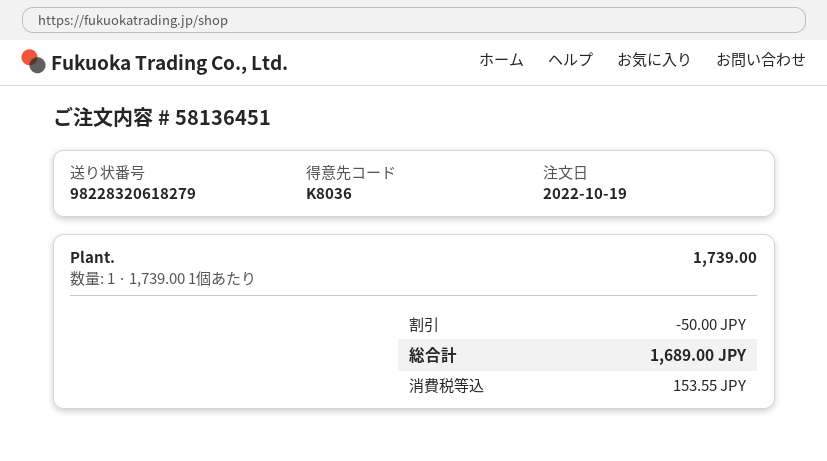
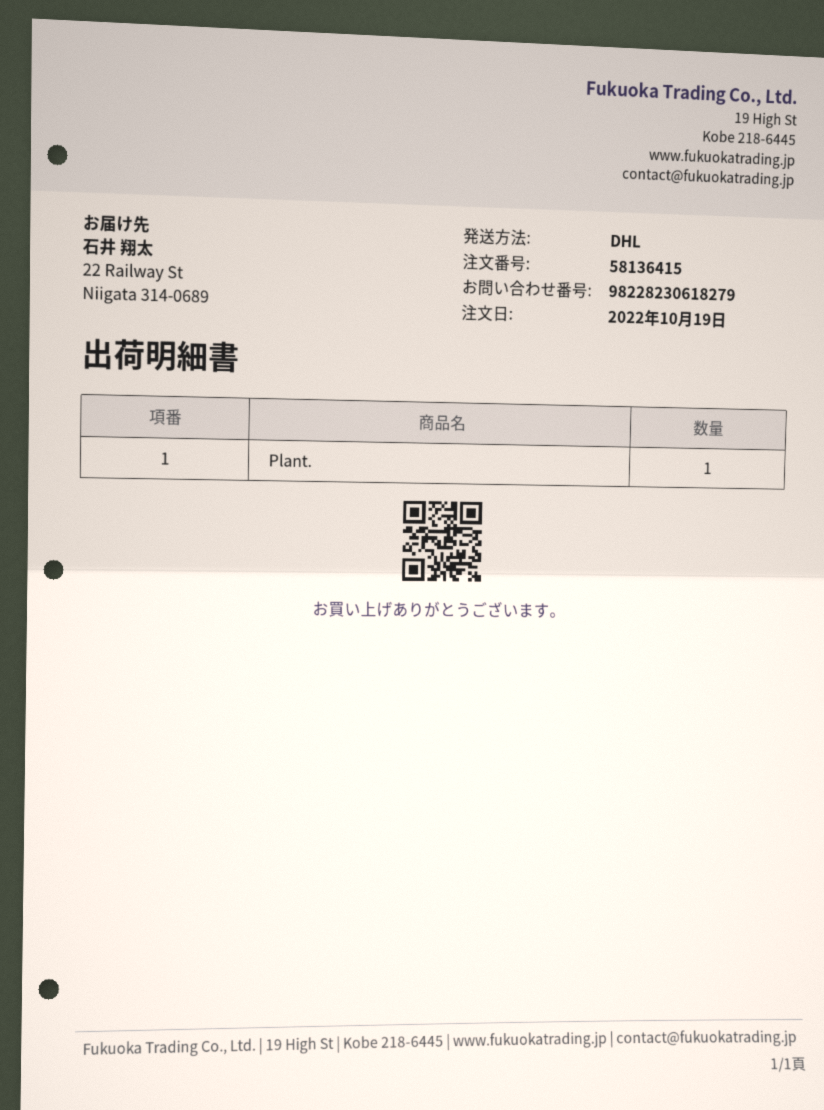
order number: 58136451 -> 58136415
tracking number: 98228320618279 -> 98228230618279

